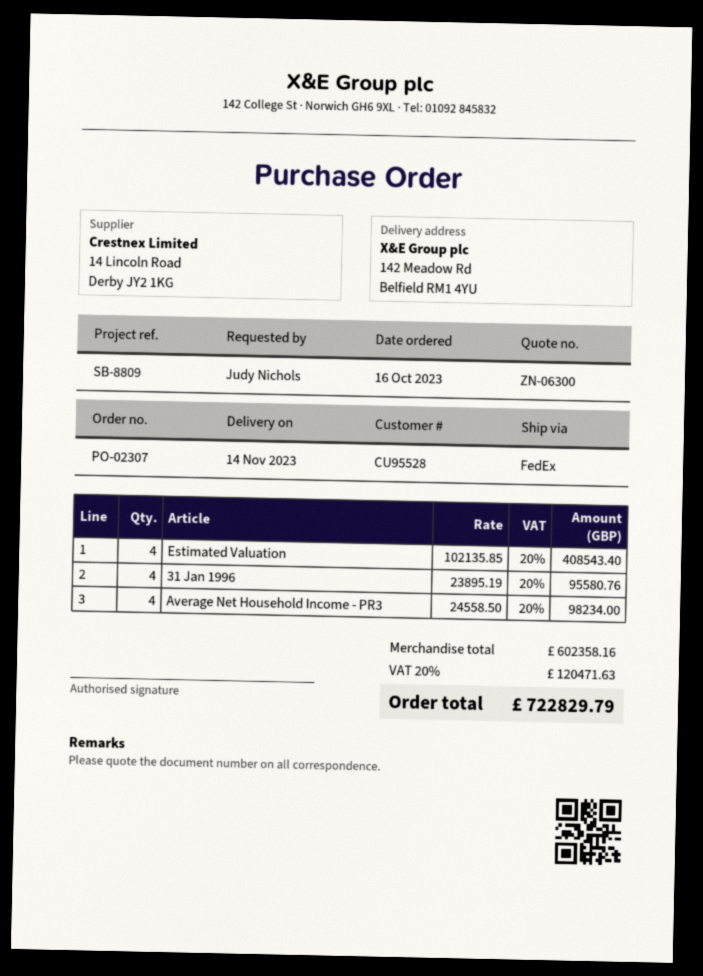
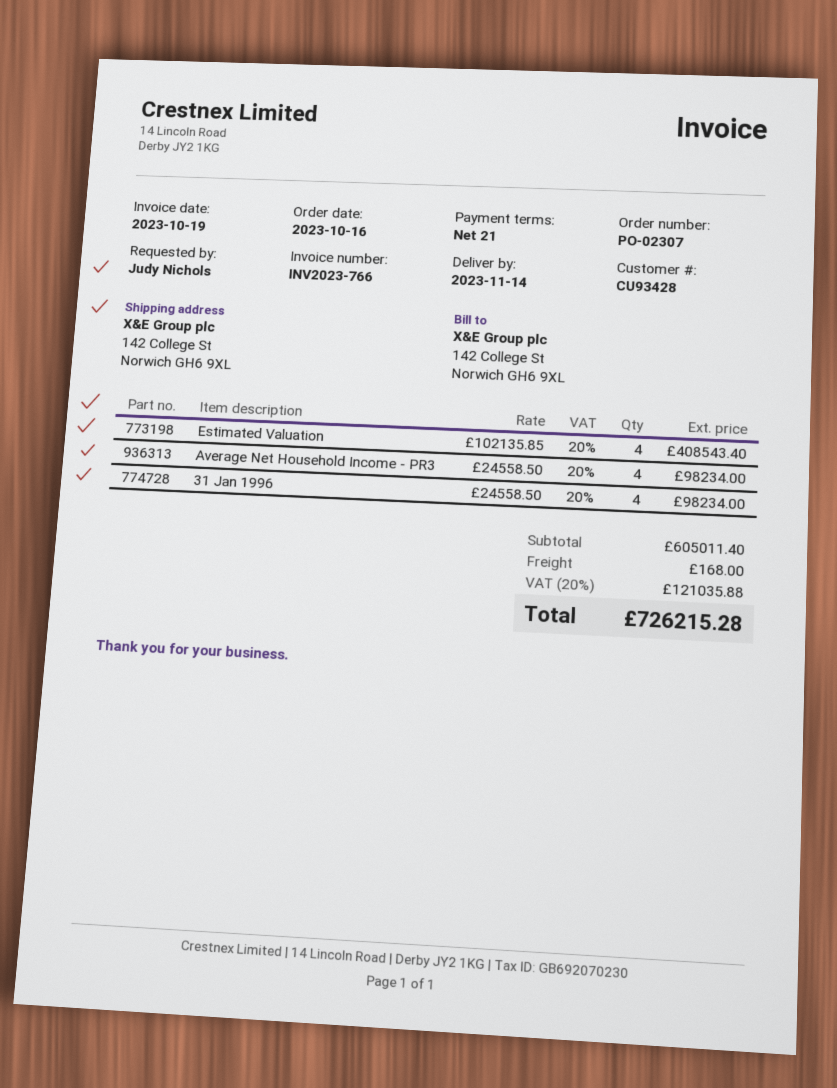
customer number: CU95528 -> CU93428
ship to: 142 Meadow Rd, Belfield RM1 4YU -> 142 College St, Norwich GH6 9XL
31 Jan 1996: 4 x 23895.19 = 95580.76 -> 4 x 24558.50 = 98234.00
subtotal: 602358.16 -> 605011.40
shipping: none -> 168.00
tax: 20% = 120471.63 -> 20% = 121035.88
total: 722829.79 -> 726215.28

